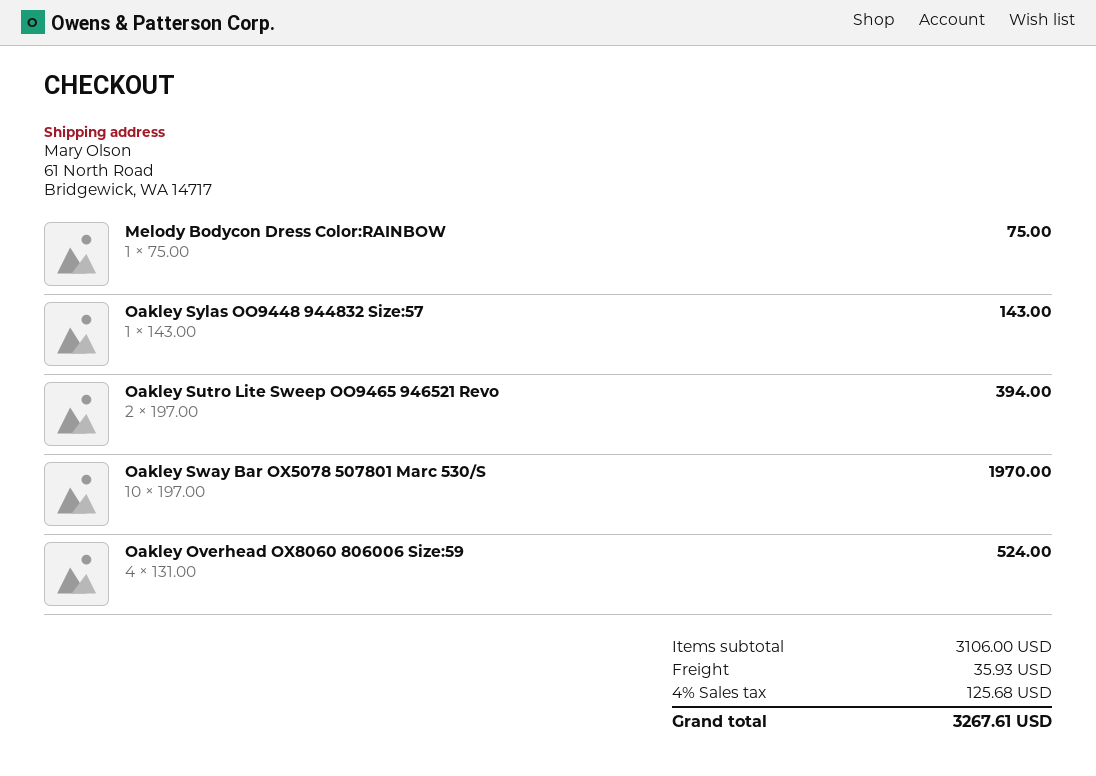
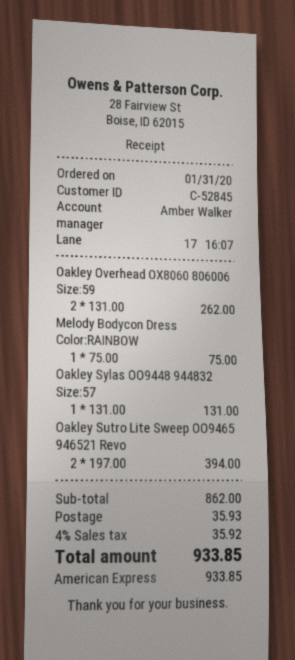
Oakley Sylas OO9448 944832 Size:57: 1 x 143.00 = 143.00 -> 1 x 131.00 = 131.00
Oakley Sway Bar OX5078 507801 Marc 530/S: 10 x 197.00 = 1970.00 -> none
Oakley Overhead OX8060 806006 Size:59: 4 x 131.00 = 524.00 -> 2 x 131.00 = 262.00
subtotal: 3106.00 -> 862.00
tax: 4% = 125.68 -> 4% = 35.92
total: 3267.61 -> 933.85

